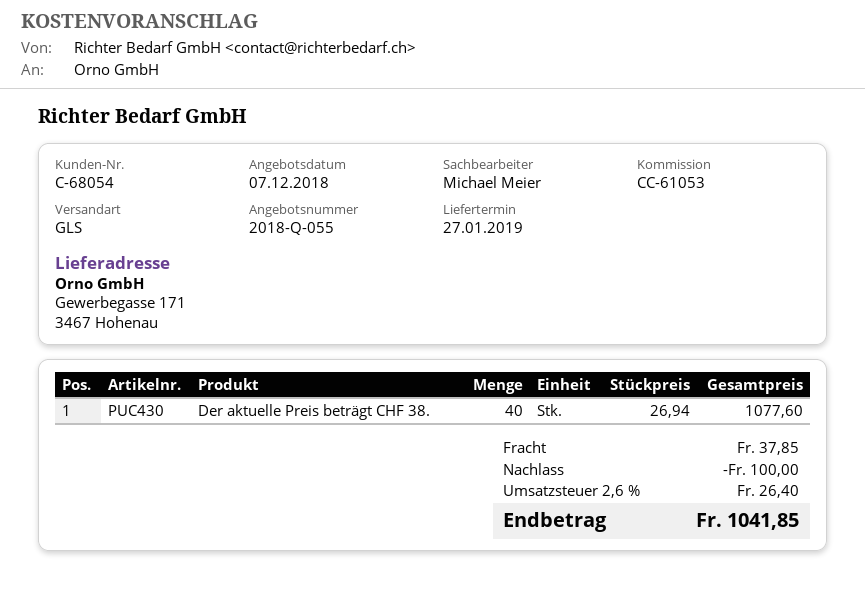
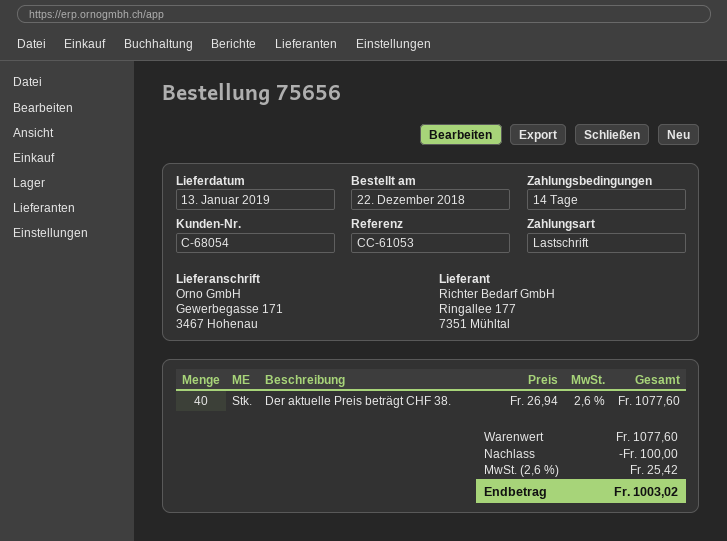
delivery date: 2019-01-27 -> 2019-01-13
shipping: 37.85 -> none
tax: 2.6% = 26.40 -> 2.6% = 25.42
total: 1041.85 -> 1003.02

